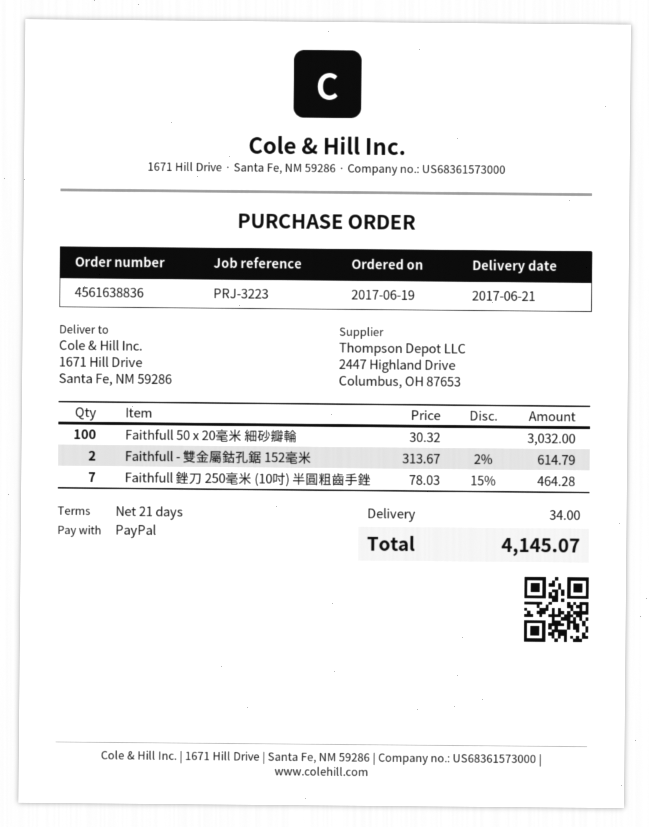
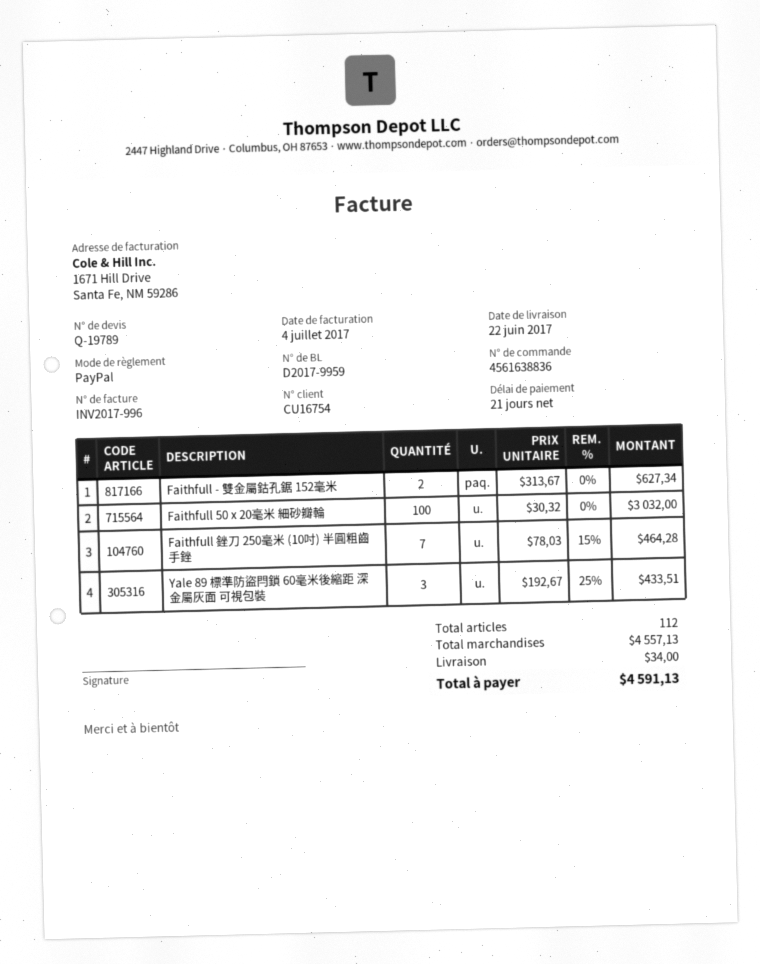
delivery date: 2017-06-21 -> 2017-06-22
Faithfull - 雙金屬鈷孔鋸 152毫米: 2 x 313.67 - 2% = 614.79 -> 2 x 313.67 = 627.34
Yale 89 標準防盜閂鎖 60毫米後縮距 深金屬灰面 可視包裝: none -> 3 x 192.67 - 25% = 433.51
total: 4145.07 -> 4591.13

